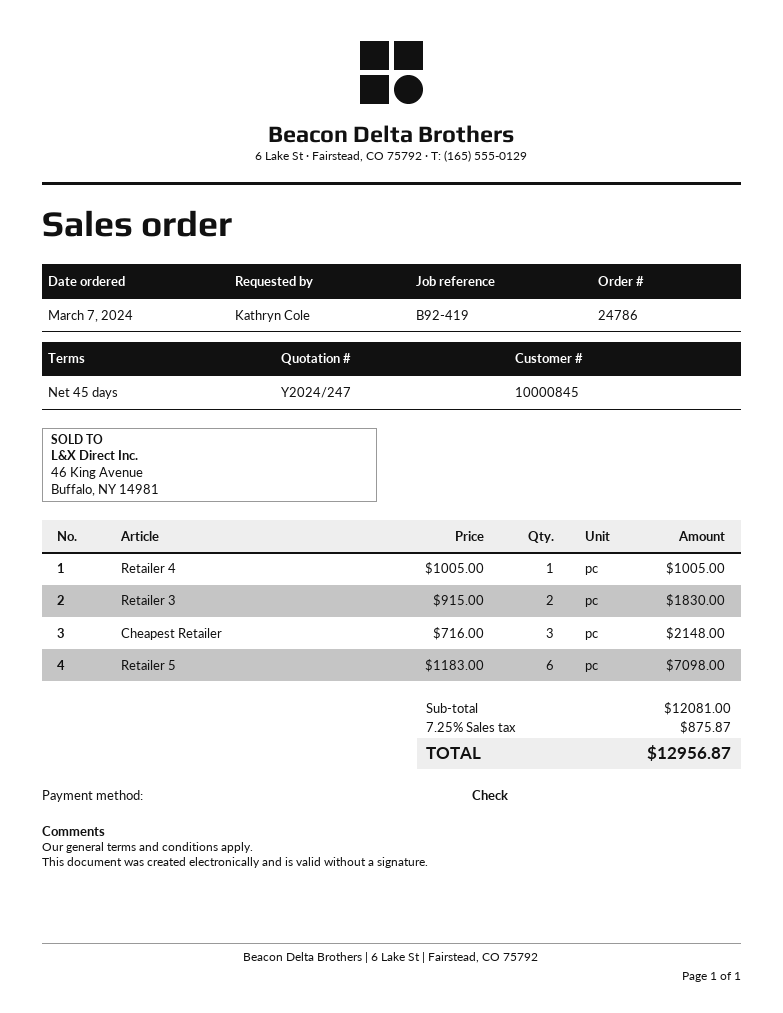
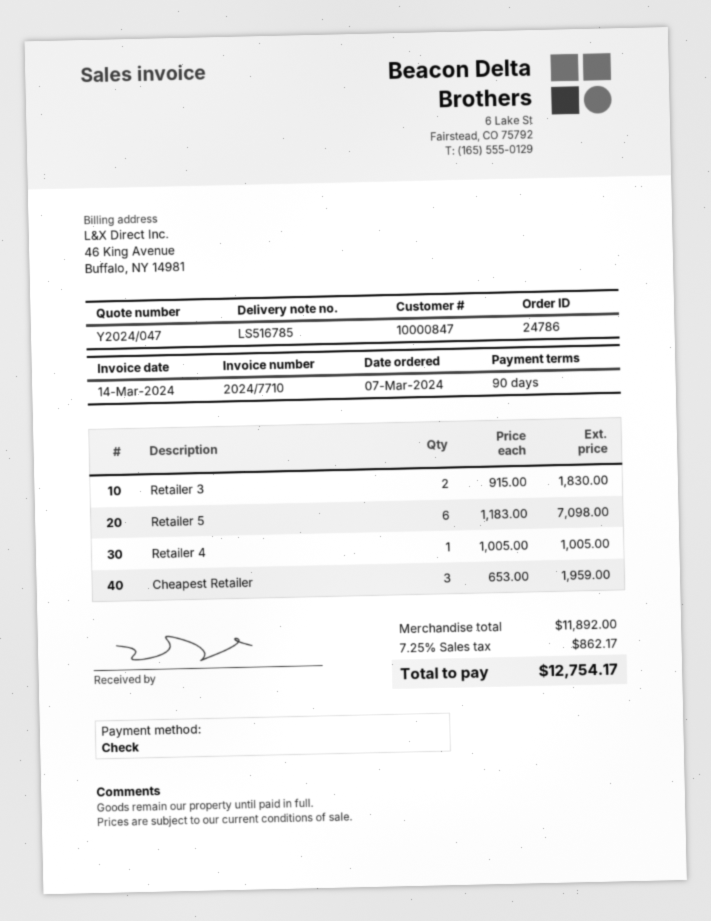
quote number: Y2024/247 -> Y2024/047
payment terms: 45 days -> 90 days
customer number: 10000845 -> 10000847
Cheapest Retailer: 3 x 716.00 = 2148.00 -> 3 x 653.00 = 1959.00
subtotal: 12081.00 -> 11892.00
tax: 7.25% = 875.87 -> 7.25% = 862.17
total: 12956.87 -> 12754.17

